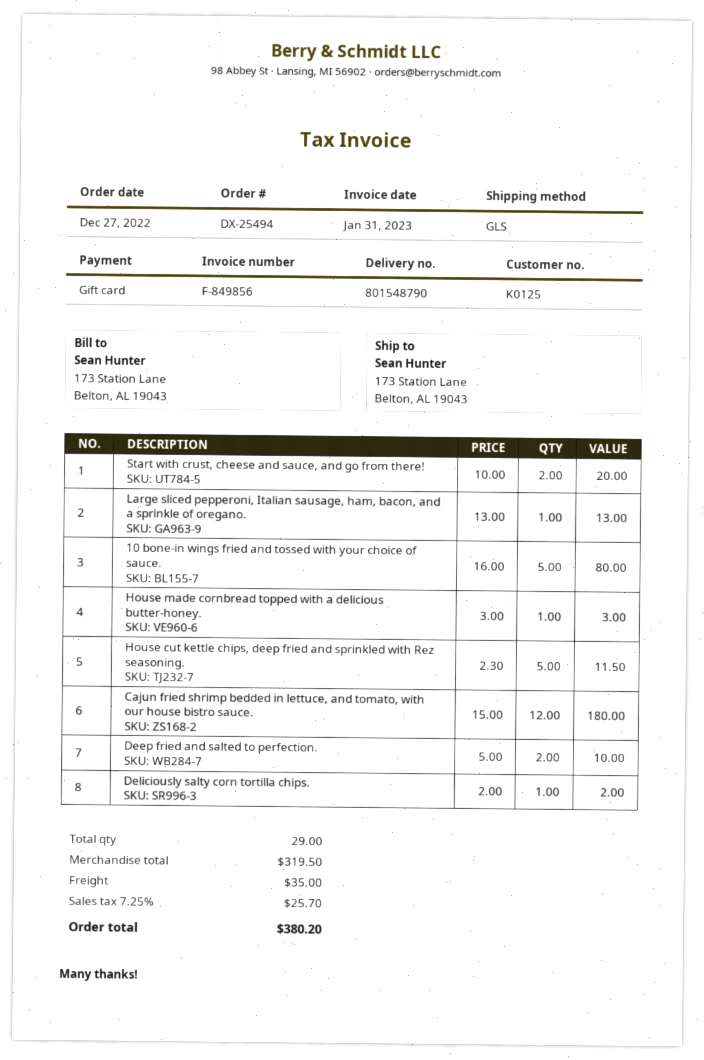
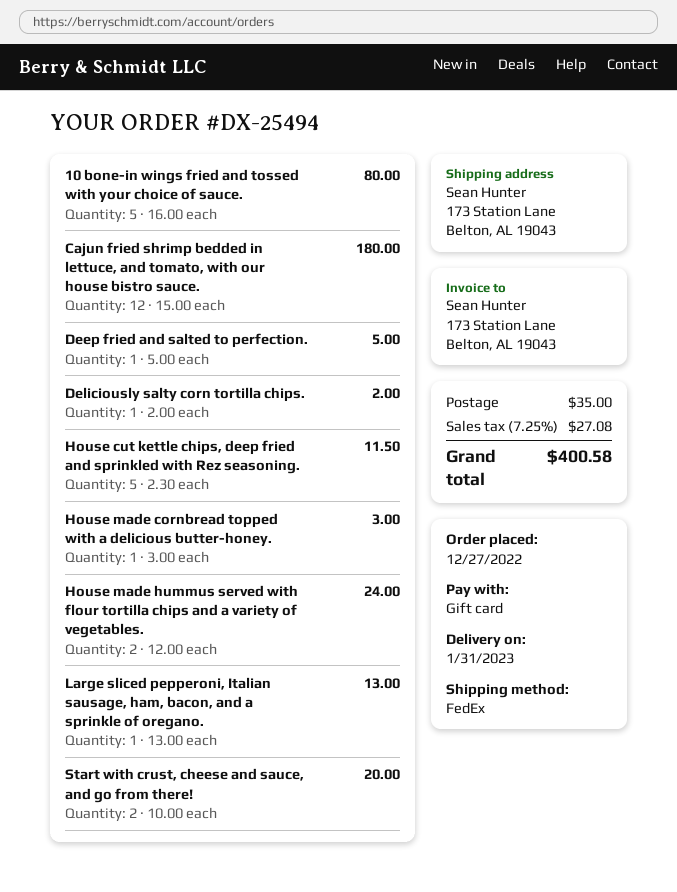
shipping method: GLS -> FedEx
Deep fried and salted to perfection.: 2 x 5.00 = 10.00 -> 1 x 5.00 = 5.00
House made hummus served with flour tortilla chips and a variety of vegetables.: none -> 2 x 12.00 = 24.00
tax: 7.25% = 25.70 -> 7.25% = 27.08
total: 380.20 -> 400.58

